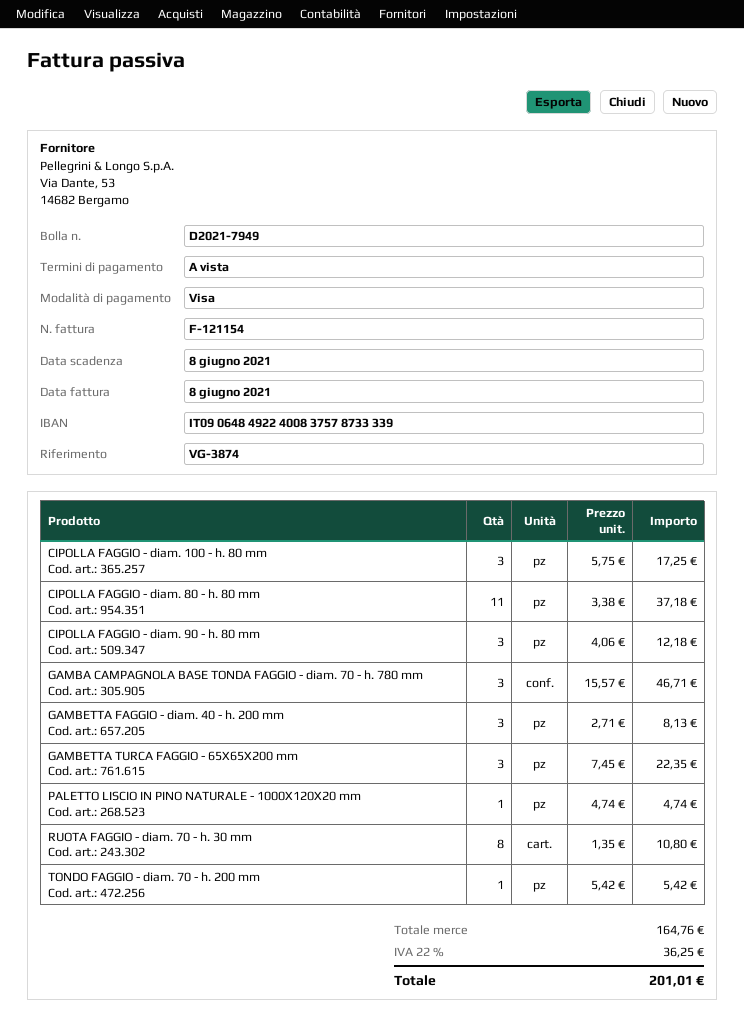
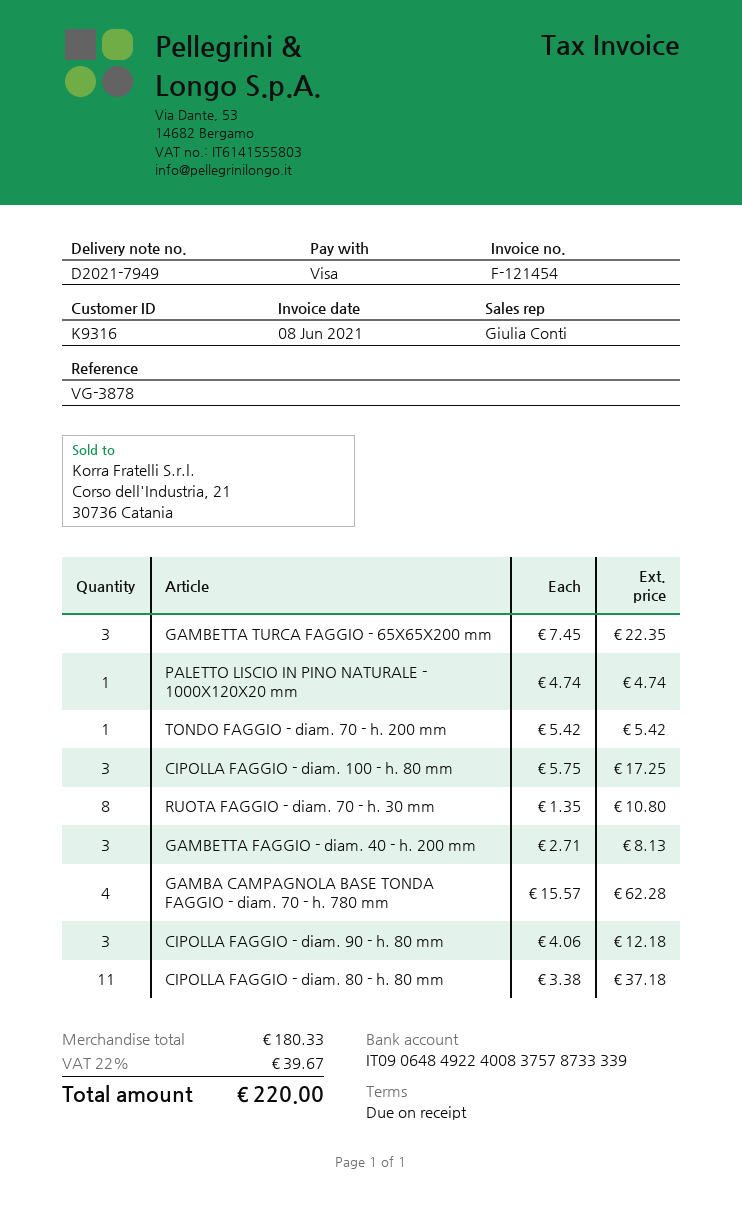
invoice number: F-121154 -> F-121454
reference: VG-3874 -> VG-3878
GAMBA CAMPAGNOLA BASE TONDA FAGGIO - diam. 70 - h. 780 mm: 3 x 15.57 = 46.71 -> 4 x 15.57 = 62.28
subtotal: 164.76 -> 180.33
tax: 22% = 36.25 -> 22% = 39.67
total: 201.01 -> 220.00

